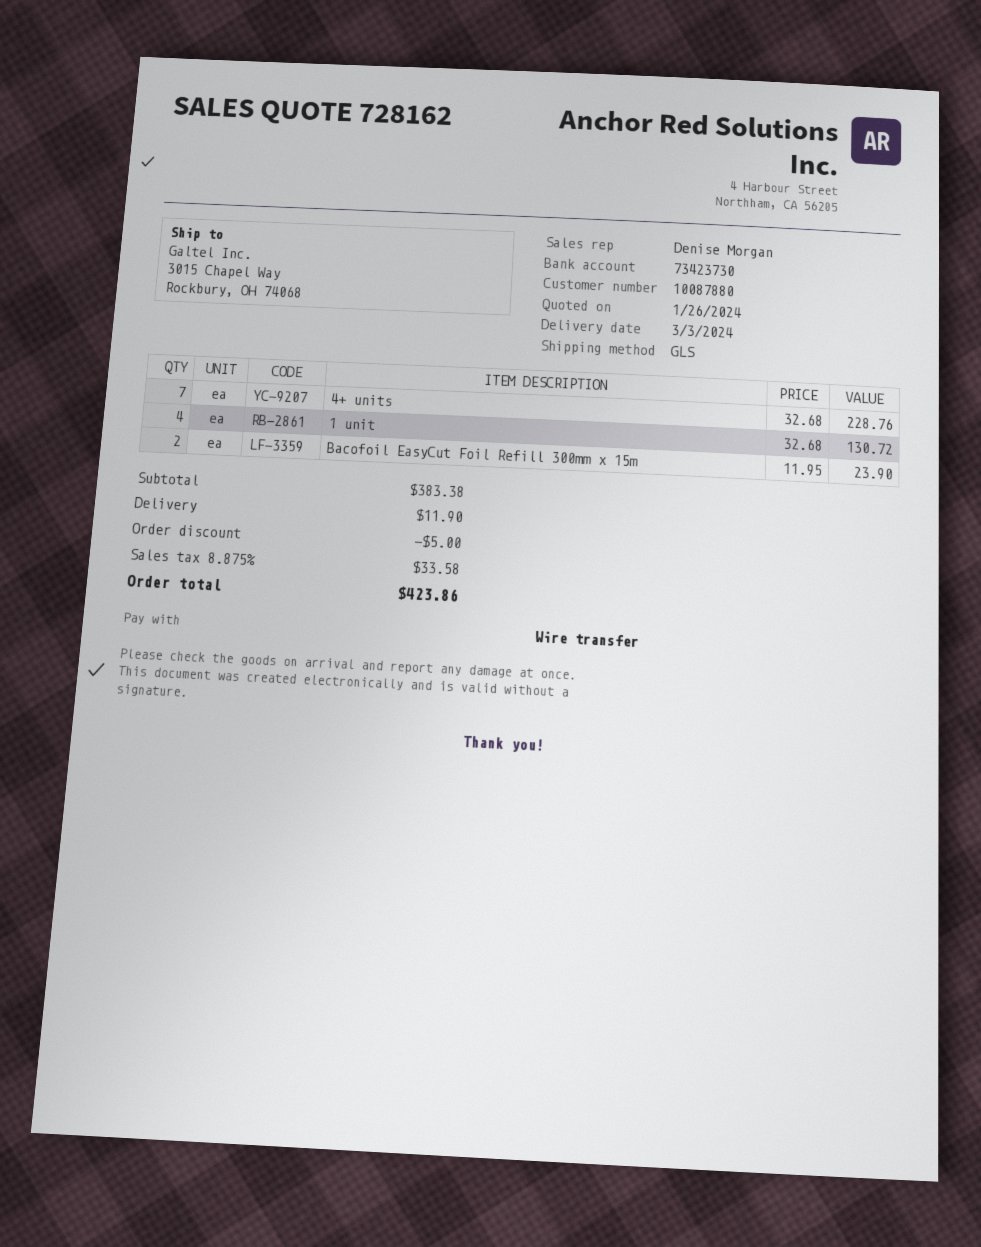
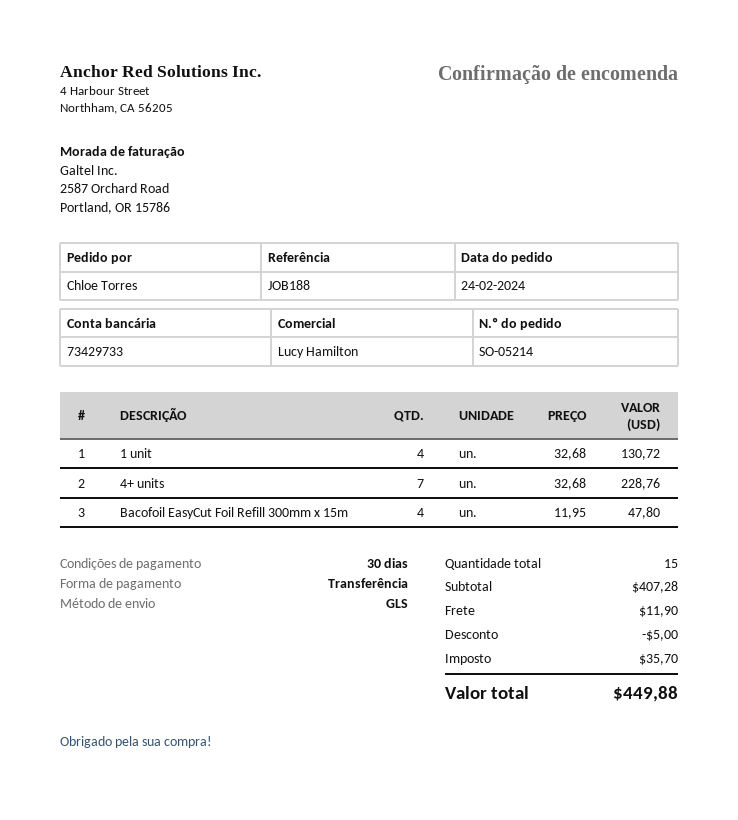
sales rep: Denise Morgan -> Lucy Hamilton
bank account: 73423730 -> 73429733
Bacofoil EasyCut Foil Refill 300mm x 15m: 2 x 11.95 = 23.90 -> 4 x 11.95 = 47.80
subtotal: 383.38 -> 407.28
tax: 33.58 -> 35.70
total: 423.86 -> 449.88

